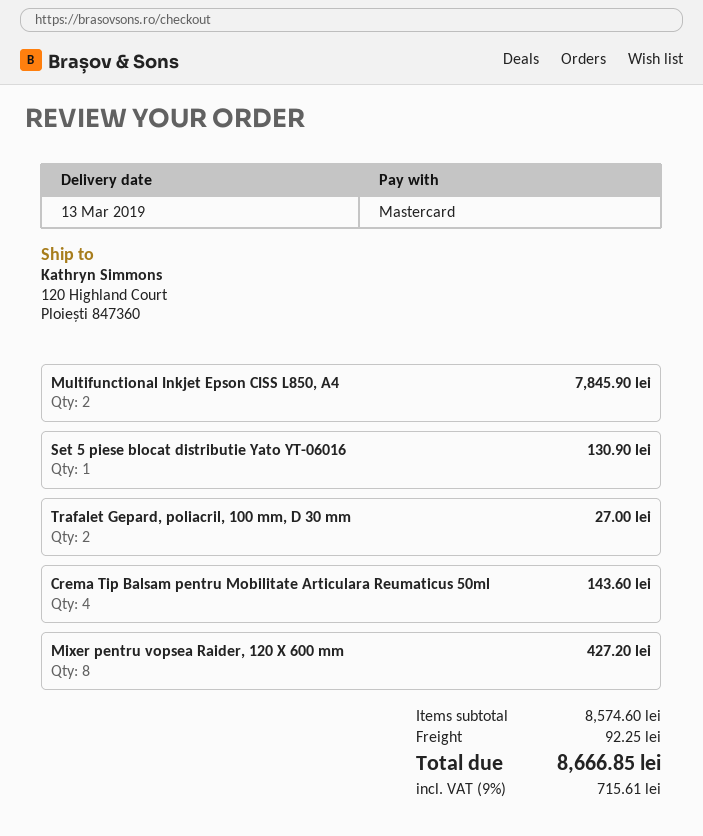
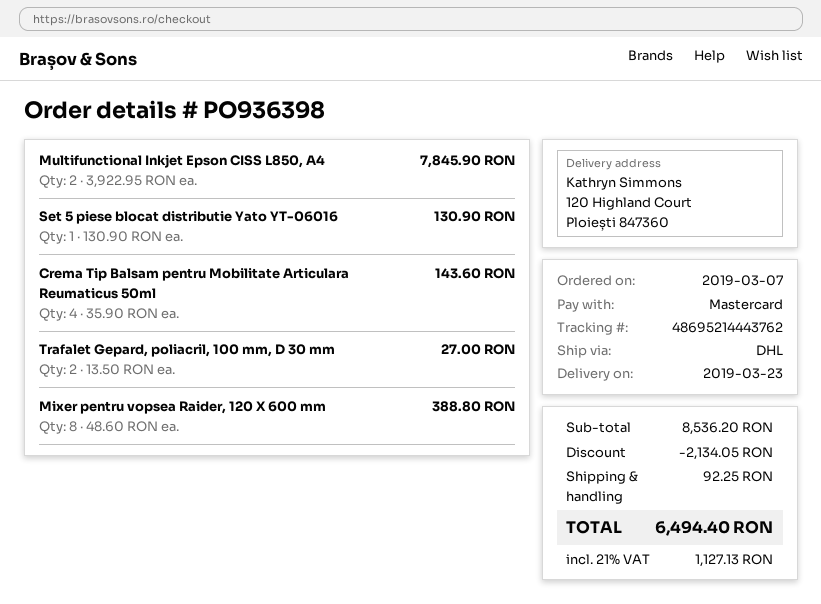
delivery date: 2019-03-13 -> 2019-03-23
Mixer pentru vopsea Raider, 120 X 600 mm: 8 for 427.20 -> 8 for 388.80
subtotal: 8574.60 -> 8536.20
discount: none -> 2134.05
tax: 9% = 715.61 -> 21% = 1127.13
total: 8666.85 -> 6494.40

